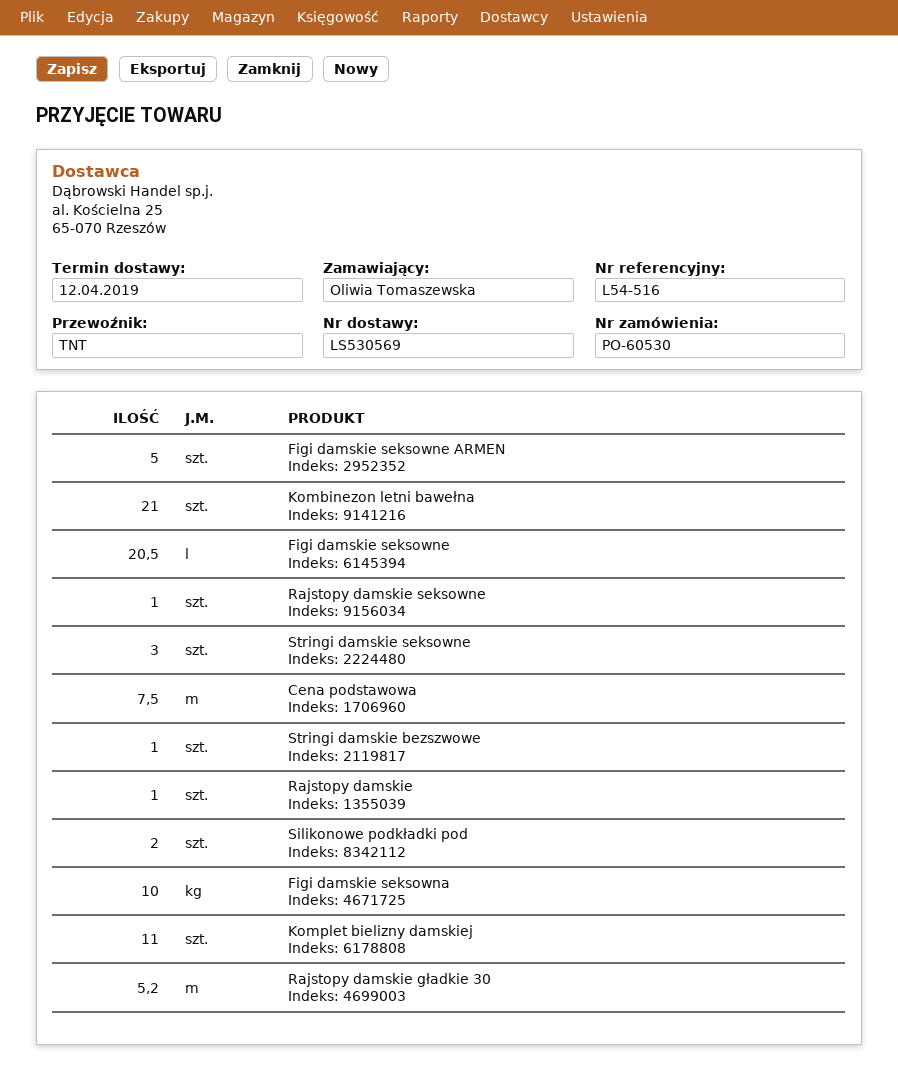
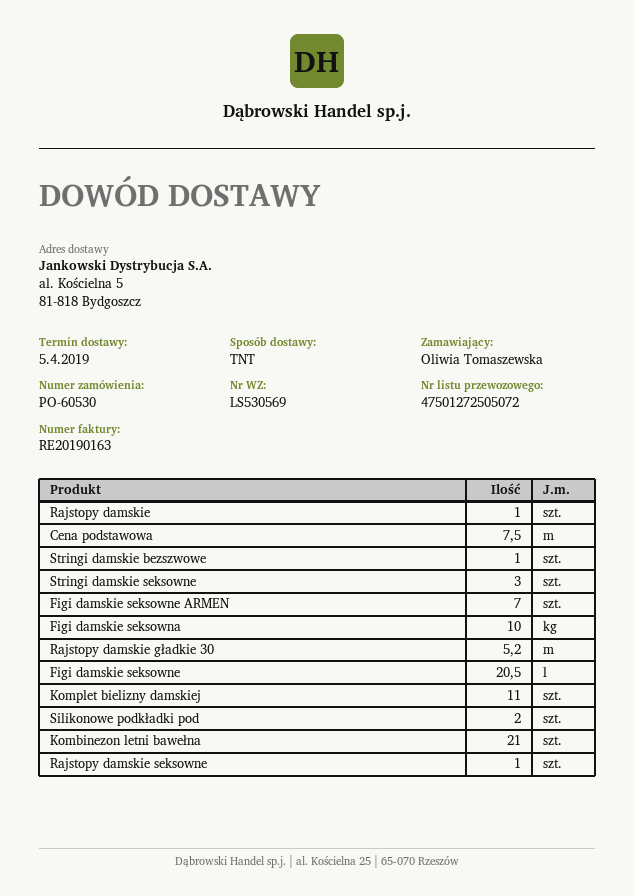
delivery date: 2019-04-12 -> 2019-04-05
Figi damskie seksowne ARMEN: 5 -> 7

